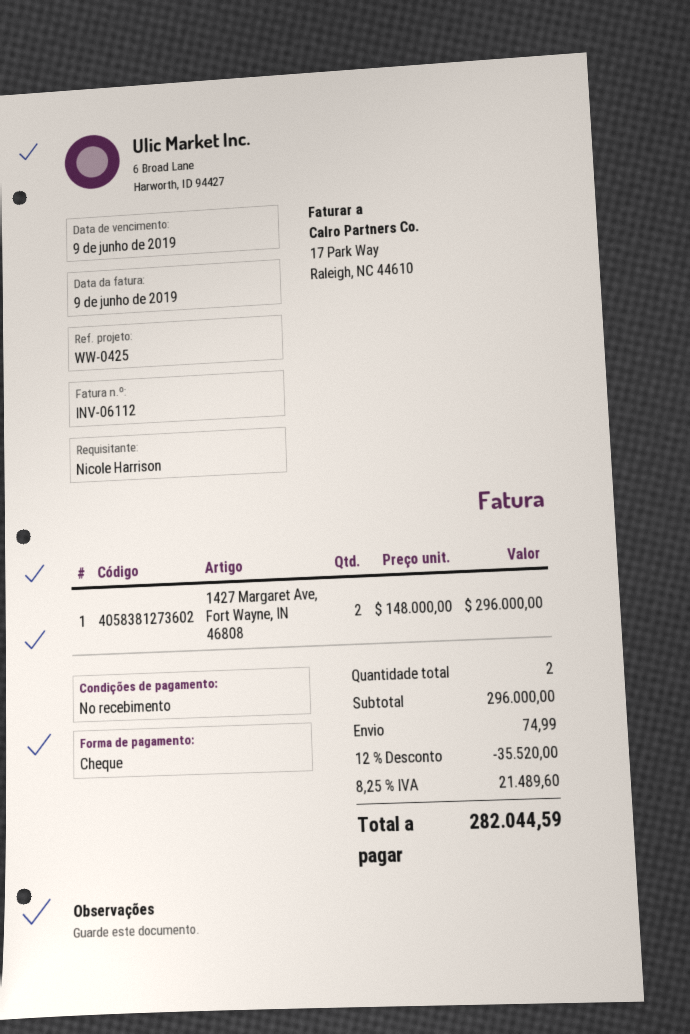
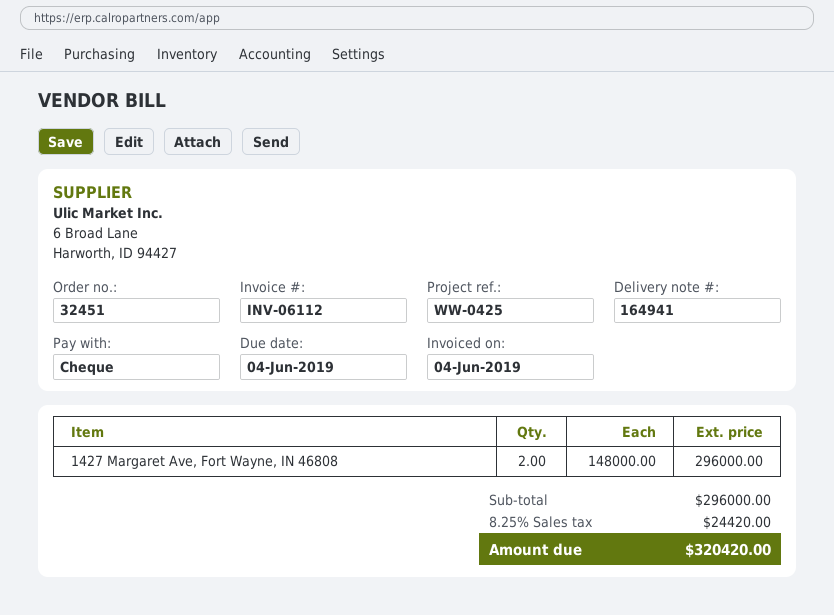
invoice date: 2019-06-09 -> 2019-06-04
due date: 2019-06-09 -> 2019-06-04
discount: 12% = 35520.00 -> none
shipping: 74.99 -> none
tax: 8.25% = 21489.60 -> 8.25% = 24420.00
total: 282044.59 -> 320420.00

